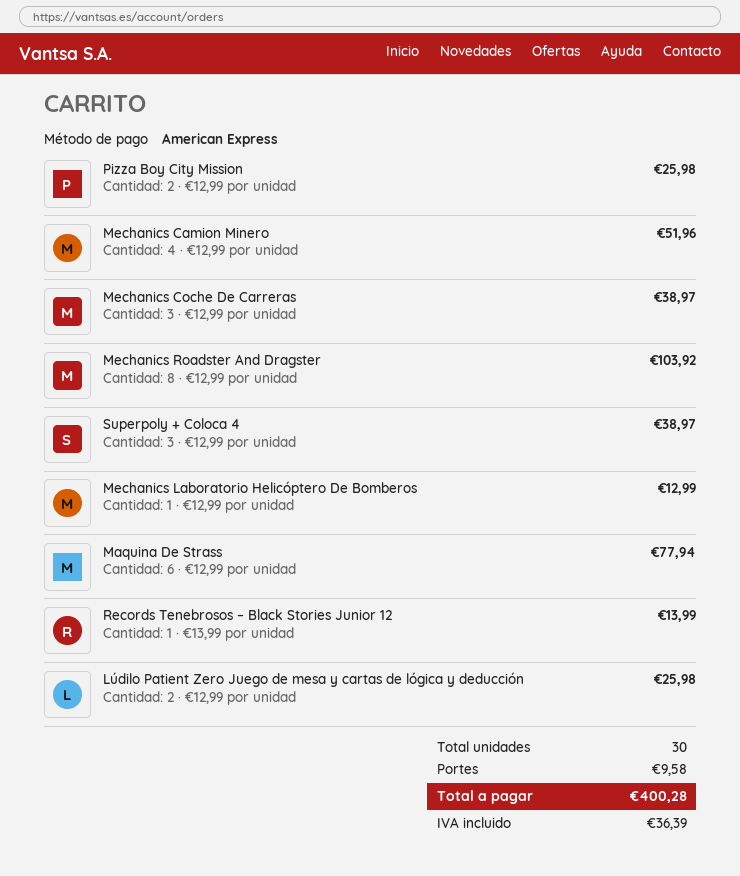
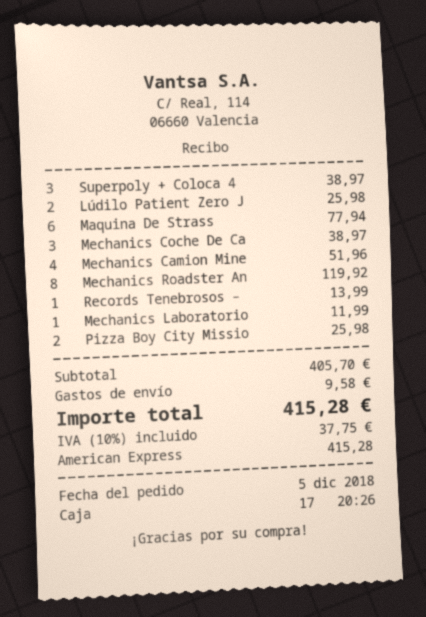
Mechanics Roadster And Dragster: 8 for 103.92 -> 8 for 119.92
Mechanics Laboratorio Helicóptero De Bomberos: 1 for 12.99 -> 1 for 11.99
tax: 36.39 -> 37.75
total: 400.28 -> 415.28

